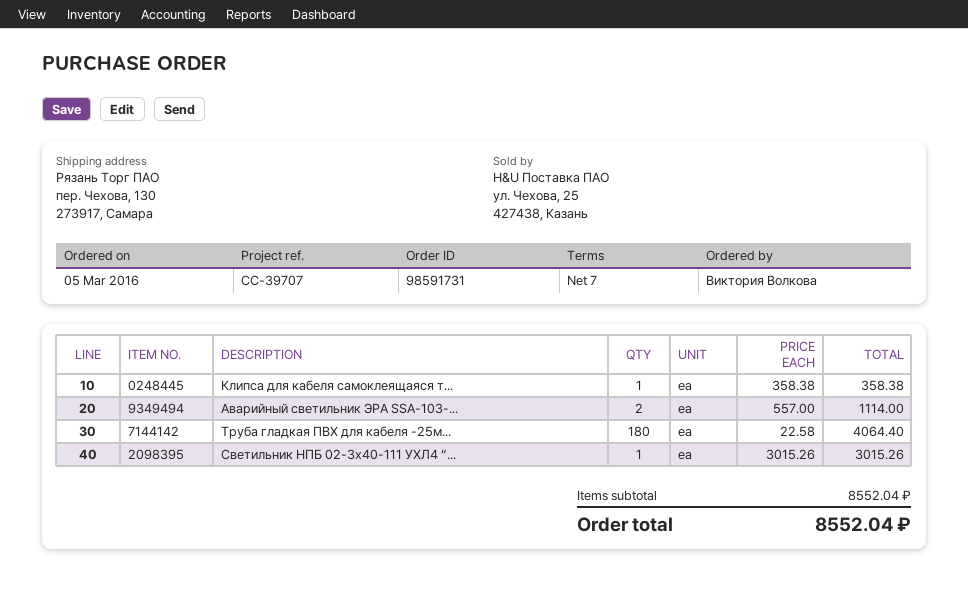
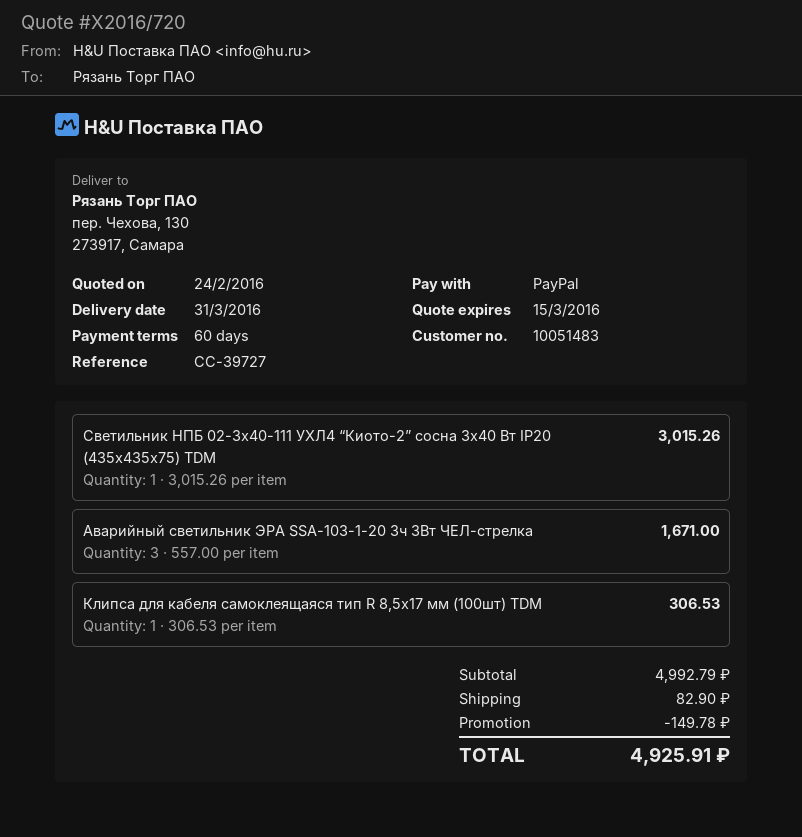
payment terms: 7 days -> 60 days
reference: CC-39707 -> CC-39727
Клипса для кабеля самоклеящаяся т...: 1 x 358.38 = 358.38 -> 1 x 306.53 = 306.53
Аварийный светильник ЭРА SSA-103-...: 2 x 557.00 = 1114.00 -> 3 x 557.00 = 1671.00
Труба гладкая ПВХ для кабеля -25м...: 180 x 22.58 = 4064.40 -> none
subtotal: 8552.04 -> 4992.79
discount: none -> 149.78
shipping: none -> 82.90
total: 8552.04 -> 4925.91

